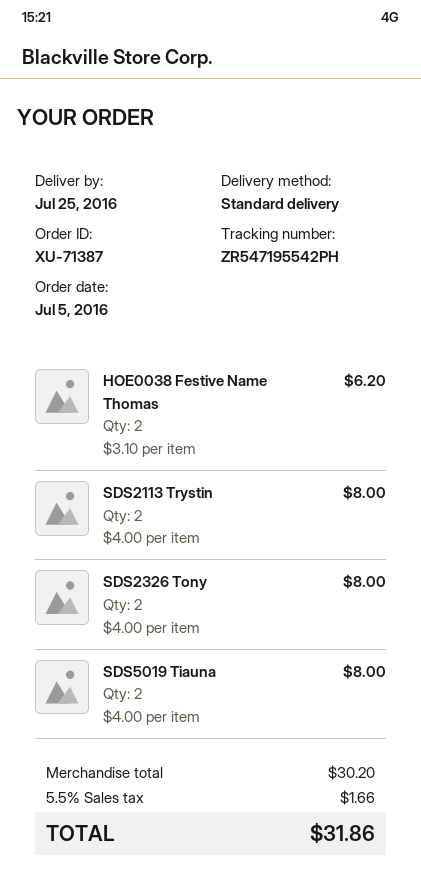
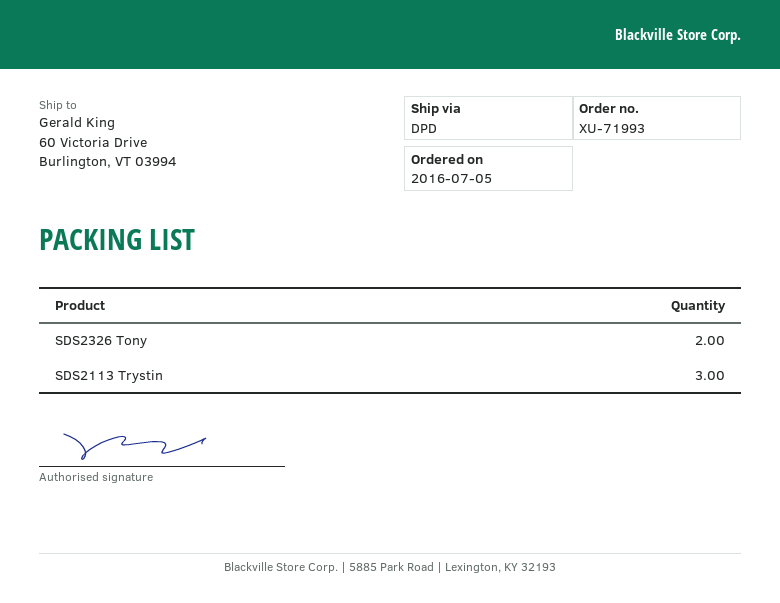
order number: XU-71387 -> XU-71993
shipping method: standard -> DPD
HOE0038 Festive Name Thomas: 2 -> none
SDS2113 Trystin: 2 -> 3
SDS5019 Tiauna: 2 -> none

